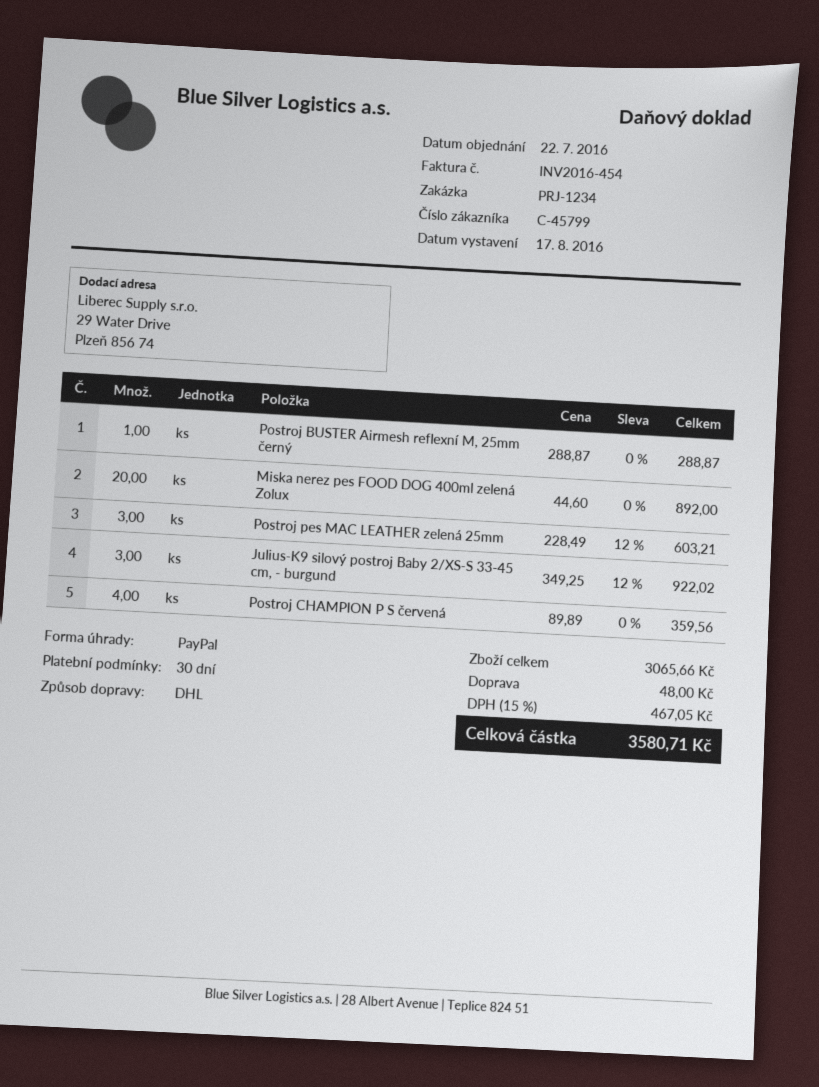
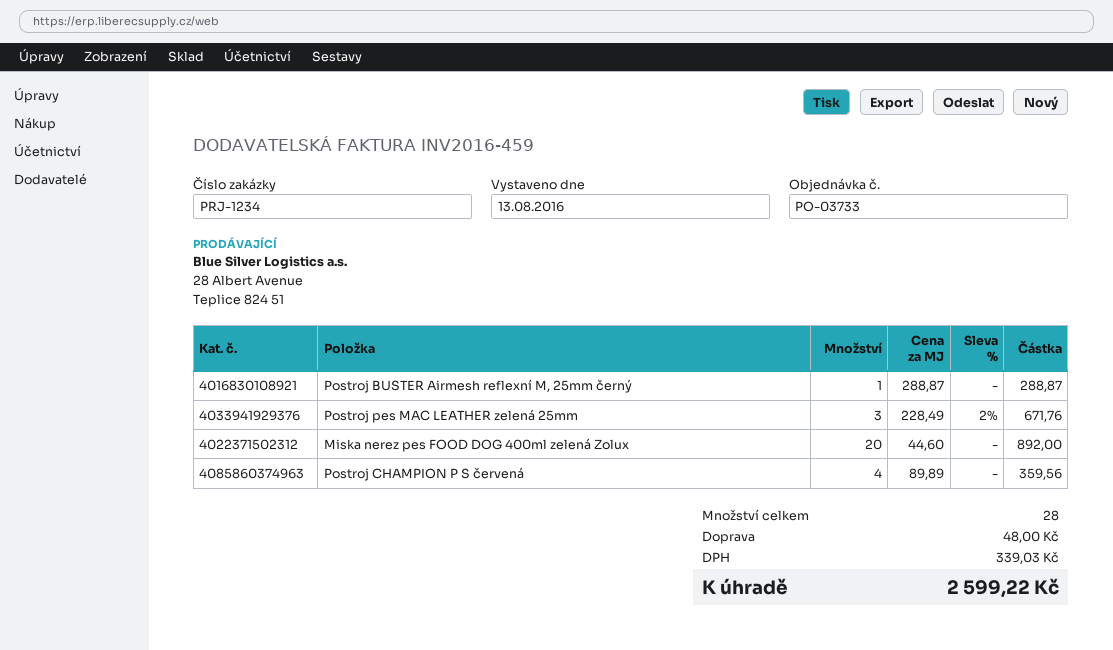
invoice number: INV2016-454 -> INV2016-459
invoice date: 2016-08-17 -> 2016-08-13
Postroj pes MAC LEATHER zelená 25mm: 3 x 228.49 - 12% = 603.21 -> 3 x 228.49 - 2% = 671.76
Julius-K9 silový postroj Baby 2/XS-S 33-45 cm, - burgund: 3 x 349.25 - 12% = 922.02 -> none
tax: 467.05 -> 339.03
total: 3580.71 -> 2599.22

